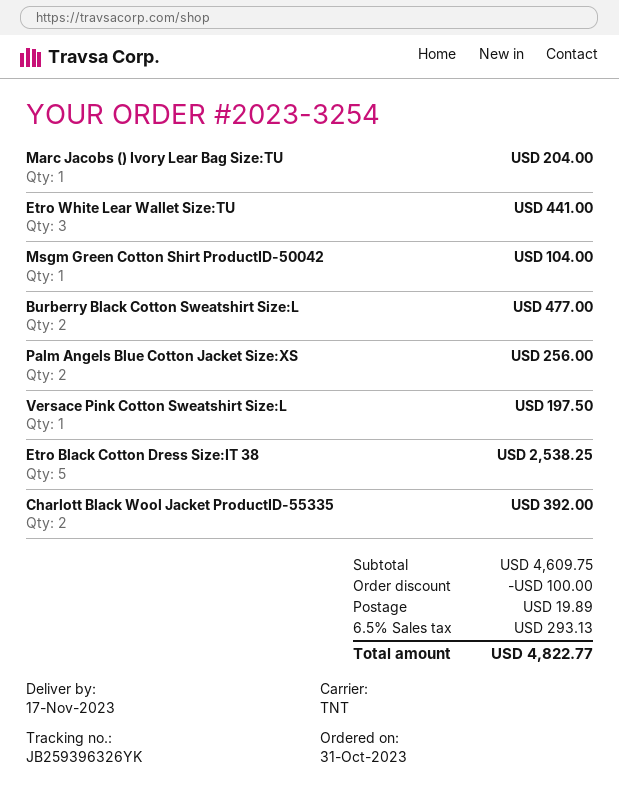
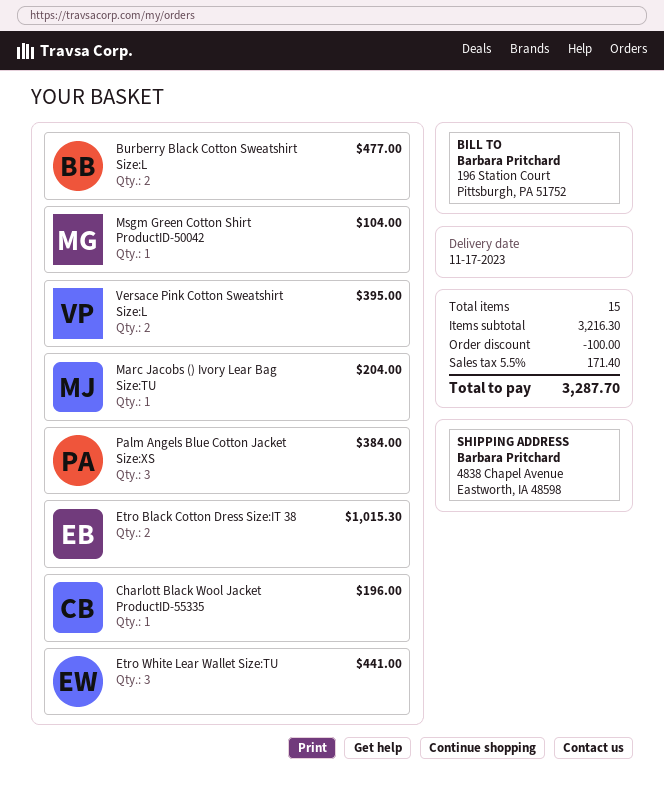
Palm Angels Blue Cotton Jacket Size:XS: 2 for 256.00 -> 3 for 384.00
Versace Pink Cotton Sweatshirt Size:L: 1 for 197.50 -> 2 for 395.00
Etro Black Cotton Dress Size:IT 38: 5 for 2538.25 -> 2 for 1015.30
Charlott Black Wool Jacket ProductID-55335: 2 for 392.00 -> 1 for 196.00
subtotal: 4609.75 -> 3216.30
shipping: 19.89 -> none
tax: 6.5% = 293.13 -> 5.5% = 171.40
total: 4822.77 -> 3287.70

